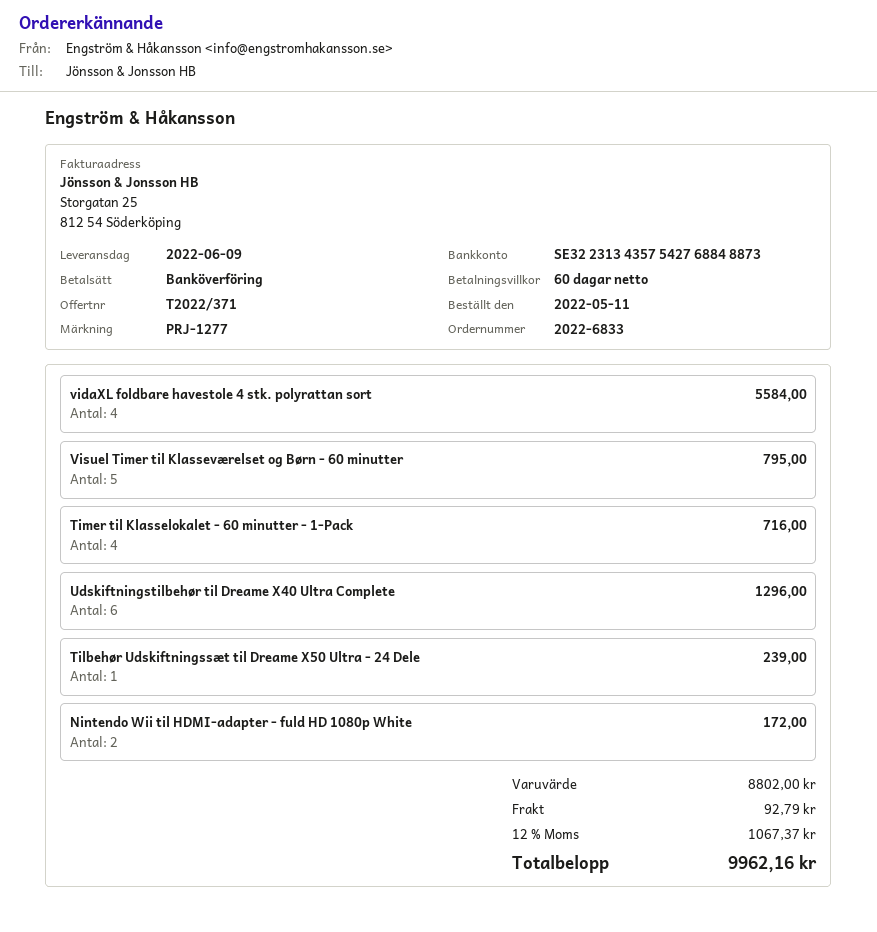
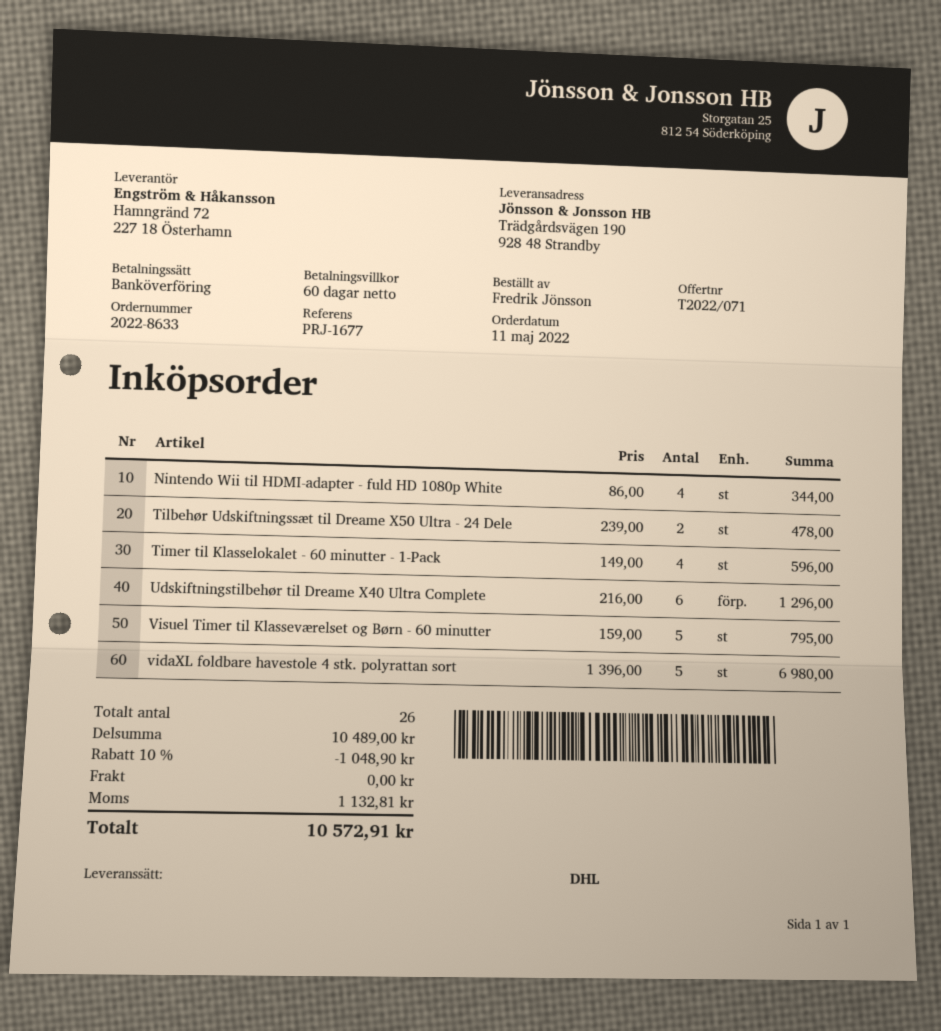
quote number: T2022/371 -> T2022/071
order number: 2022-6833 -> 2022-8633
reference: PRJ-1277 -> PRJ-1677
vidaXL foldbare havestole 4 stk. polyrattan sort: 4 for 5584.00 -> 5 for 6980.00
Timer til Klasselokalet - 60 minutter - 1-Pack: 4 for 716.00 -> 4 for 596.00
Tilbehør Udskiftningssæt til Dreame X50 Ultra - 24 Dele: 1 for 239.00 -> 2 for 478.00
Nintendo Wii til HDMI-adapter - fuld HD 1080p White: 2 for 172.00 -> 4 for 344.00
subtotal: 8802.00 -> 10489.00
discount: none -> 10% = 1048.90
shipping: 92.79 -> 0.00
tax: 1067.37 -> 1132.81
total: 9962.16 -> 10572.91

